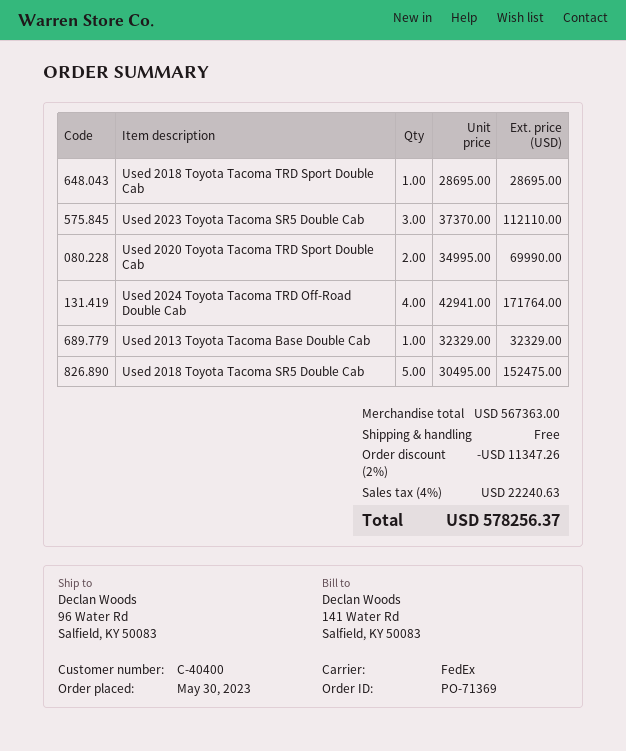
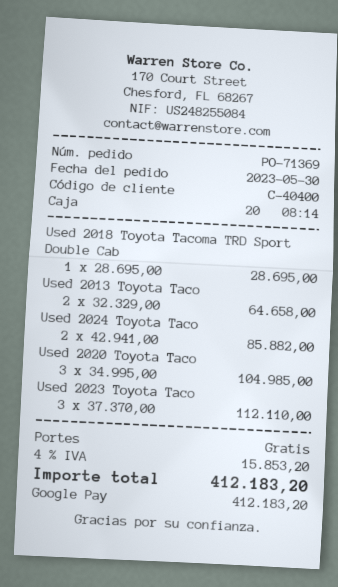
Used 2020 Toyota Tacoma TRD Sport Double Cab: 2 x 34995.00 = 69990.00 -> 3 x 34995.00 = 104985.00
Used 2024 Toyota Tacoma TRD Off-Road Double Cab: 4 x 42941.00 = 171764.00 -> 2 x 42941.00 = 85882.00
Used 2013 Toyota Tacoma Base Double Cab: 1 x 32329.00 = 32329.00 -> 2 x 32329.00 = 64658.00
Used 2018 Toyota Tacoma SR5 Double Cab: 5 x 30495.00 = 152475.00 -> none
discount: 2% = 11347.26 -> none
tax: 4% = 22240.63 -> 4% = 15853.20
total: 578256.37 -> 412183.20

